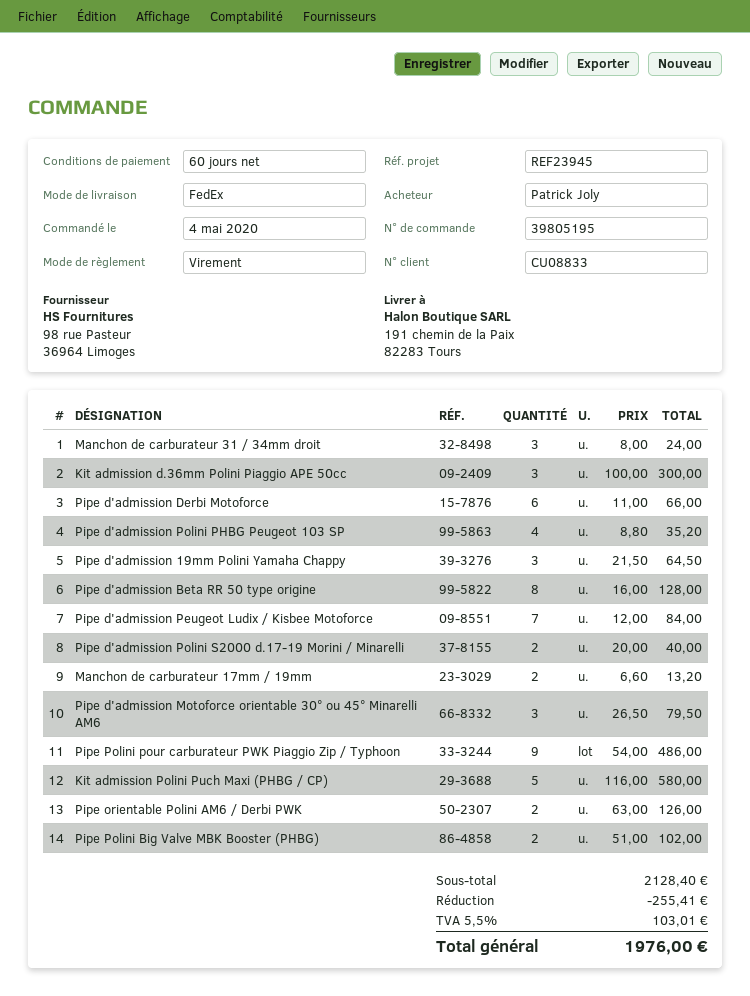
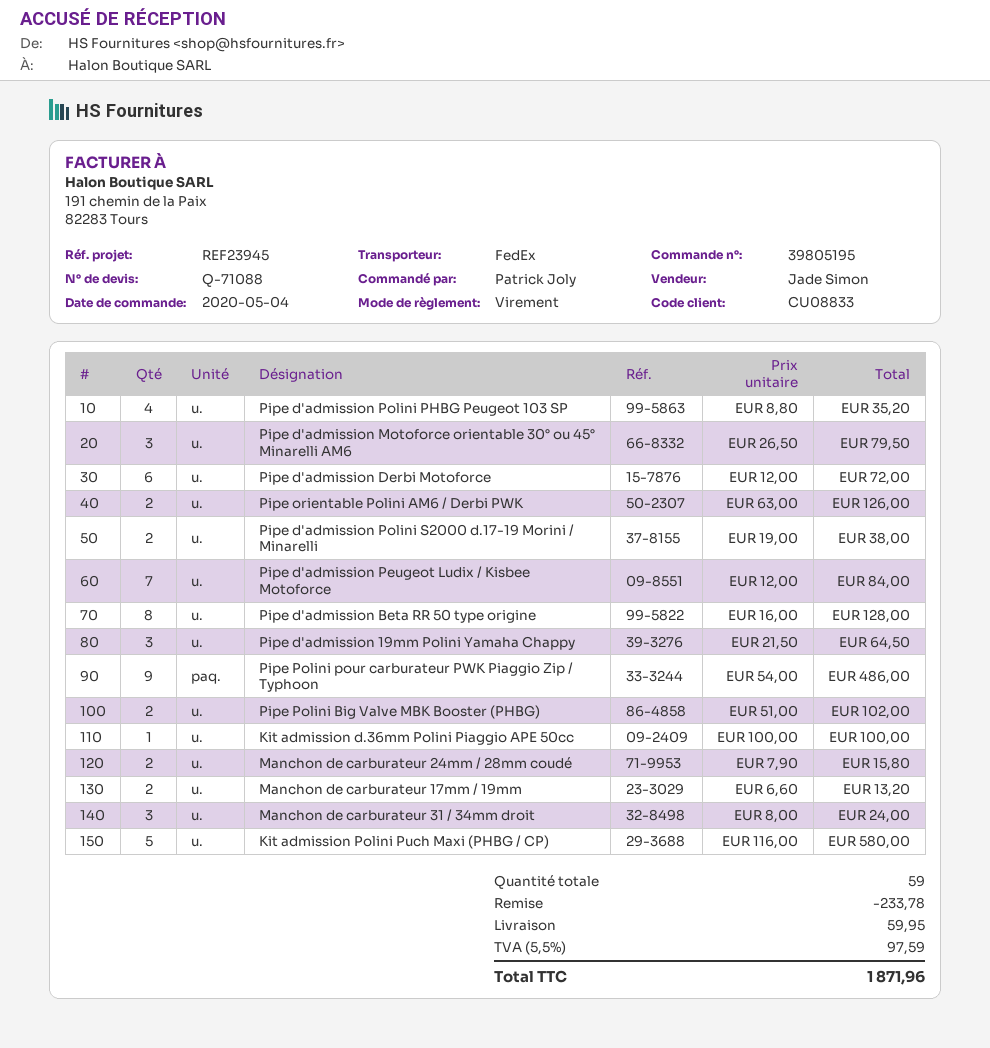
Kit admission d.36mm Polini Piaggio APE 50cc: 3 x 100.00 = 300.00 -> 1 x 100.00 = 100.00
Pipe d'admission Derbi Motoforce: 6 x 11.00 = 66.00 -> 6 x 12.00 = 72.00
Pipe d'admission Polini S2000 d.17-19 Morini / Minarelli: 2 x 20.00 = 40.00 -> 2 x 19.00 = 38.00
Manchon de carburateur 24mm / 28mm coudé: none -> 2 x 7.90 = 15.80
discount: 255.41 -> 233.78
shipping: none -> 59.95
tax: 5.5% = 103.01 -> 5.5% = 97.59
total: 1976.00 -> 1871.96

